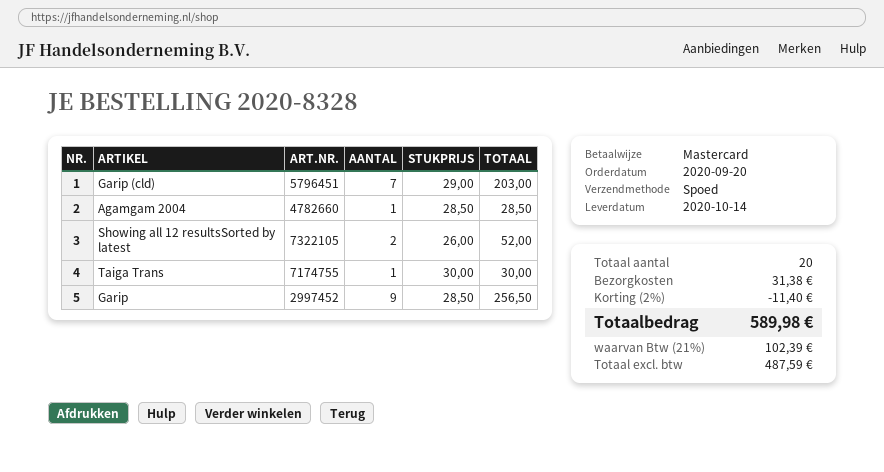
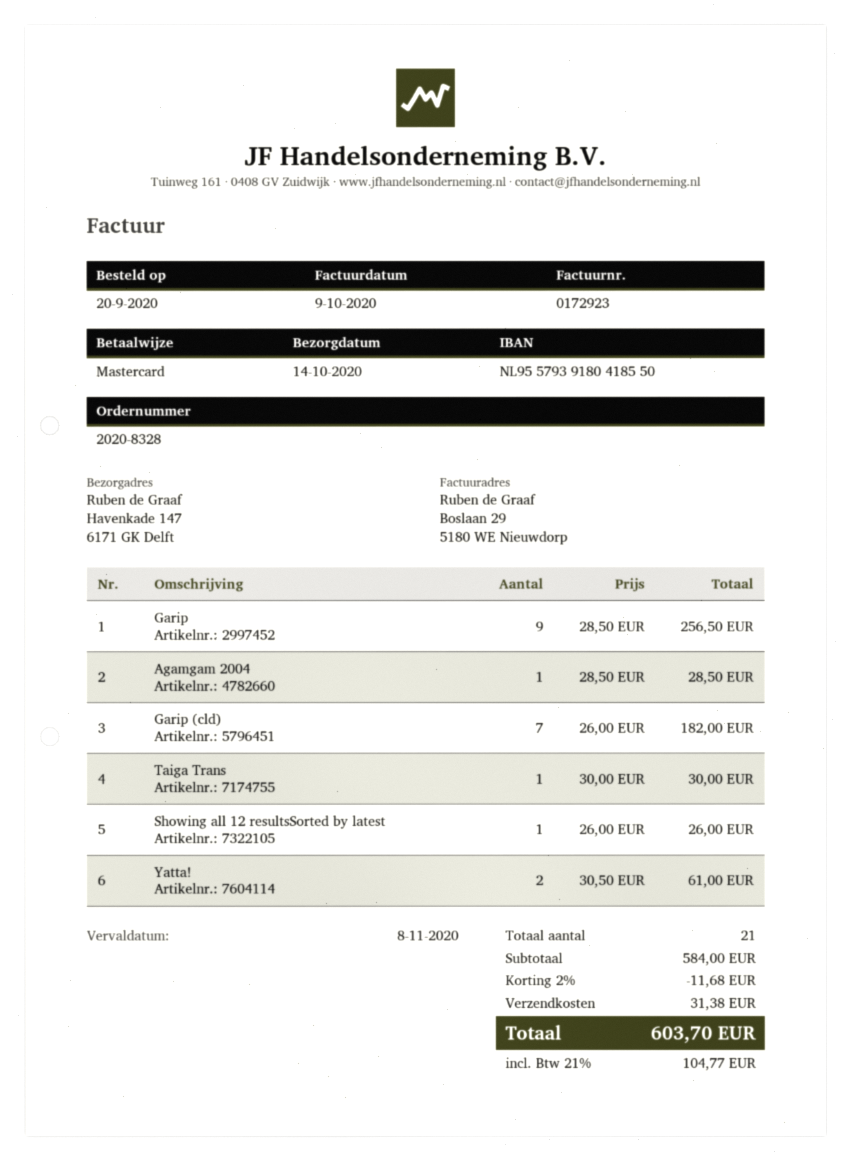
Garip (cld): 7 x 29.00 = 203.00 -> 7 x 26.00 = 182.00
Showing all 12 resultsSorted by latest: 2 x 26.00 = 52.00 -> 1 x 26.00 = 26.00
Yatta!: none -> 2 x 30.50 = 61.00
total quantity: 20 -> 21
discount: 2% = 11.40 -> 2% = 11.68
tax: 21% = 102.39 -> 21% = 104.77
total: 589.98 -> 603.70

